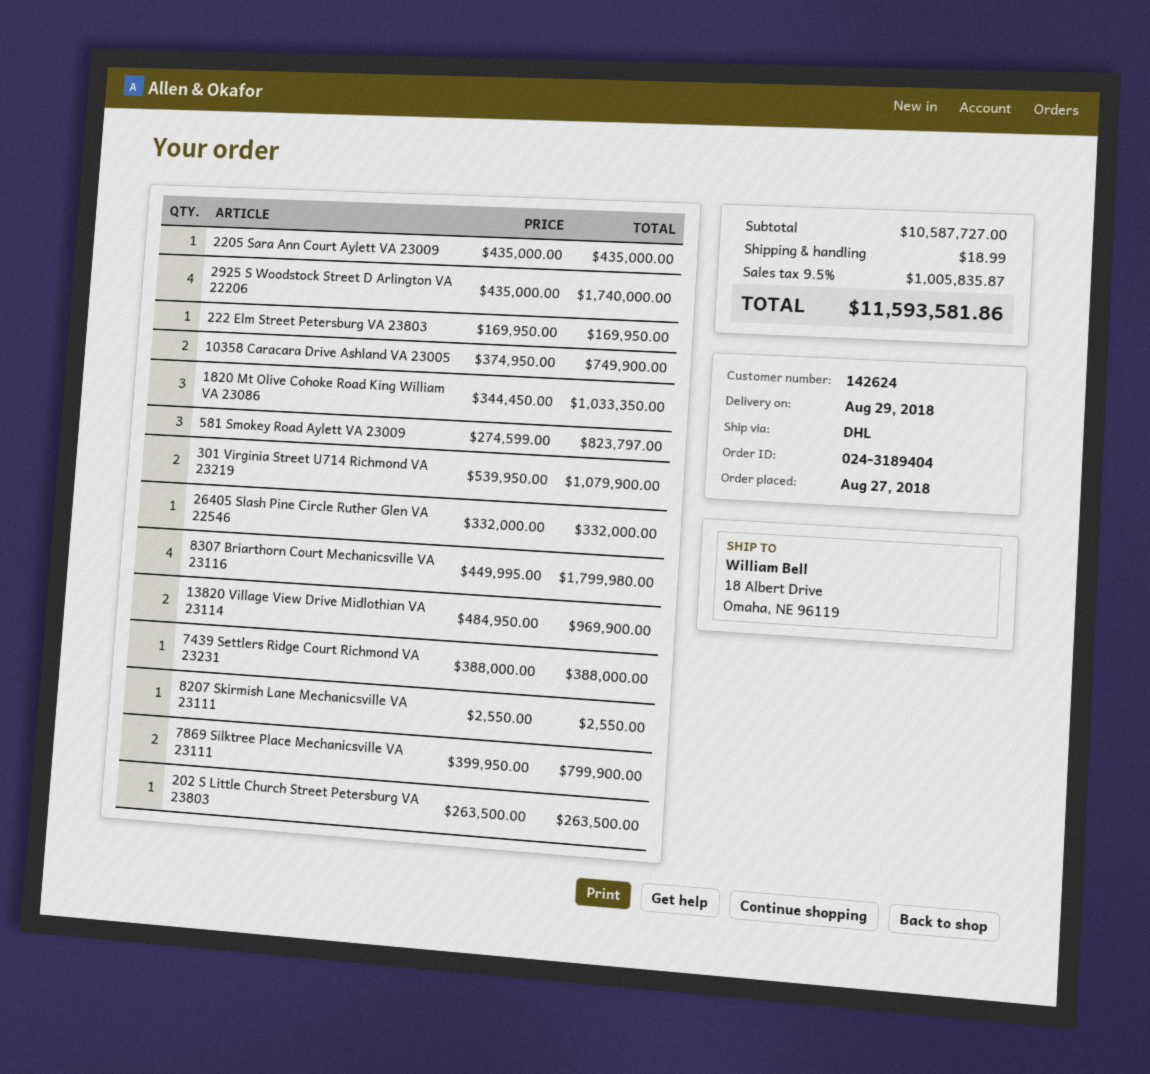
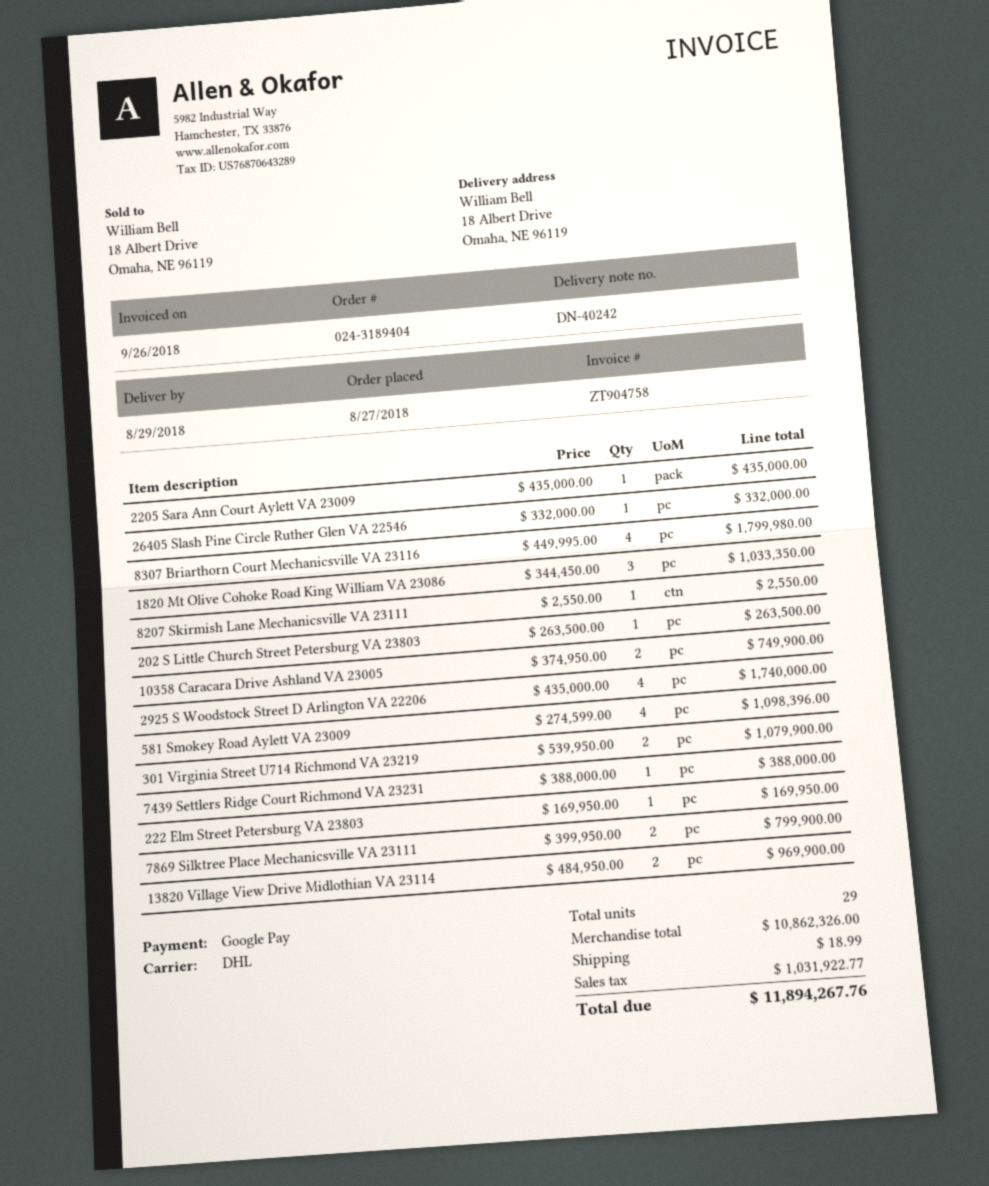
581 Smokey Road Aylett VA 23009: 3 x 274599.00 = 823797.00 -> 4 x 274599.00 = 1098396.00
subtotal: 10587727.00 -> 10862326.00
tax: 1005835.87 -> 1031922.77
total: 11593581.86 -> 11894267.76

